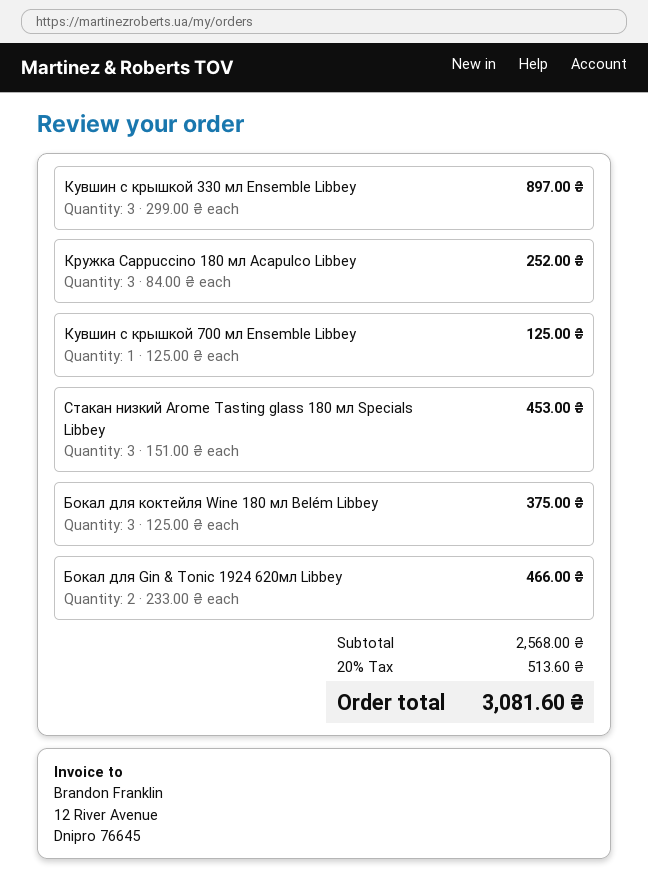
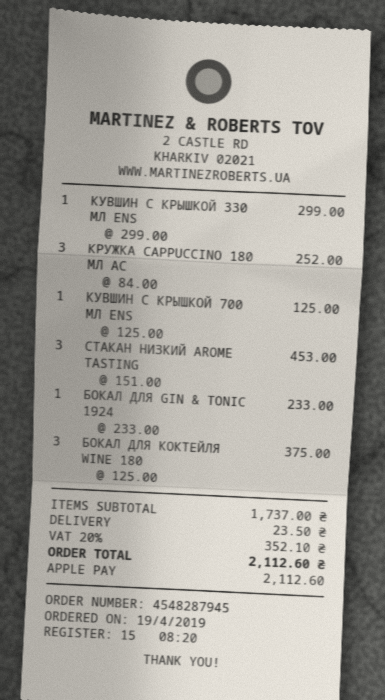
Кувшин с крышкой 330 мл Ensemble Libbey: 3 x 299.00 = 897.00 -> 1 x 299.00 = 299.00
Бокал для Gin & Tonic 1924 620мл Libbey: 2 x 233.00 = 466.00 -> 1 x 233.00 = 233.00
subtotal: 2568.00 -> 1737.00
shipping: none -> 23.50
tax: 20% = 513.60 -> 20% = 352.10
total: 3081.60 -> 2112.60

